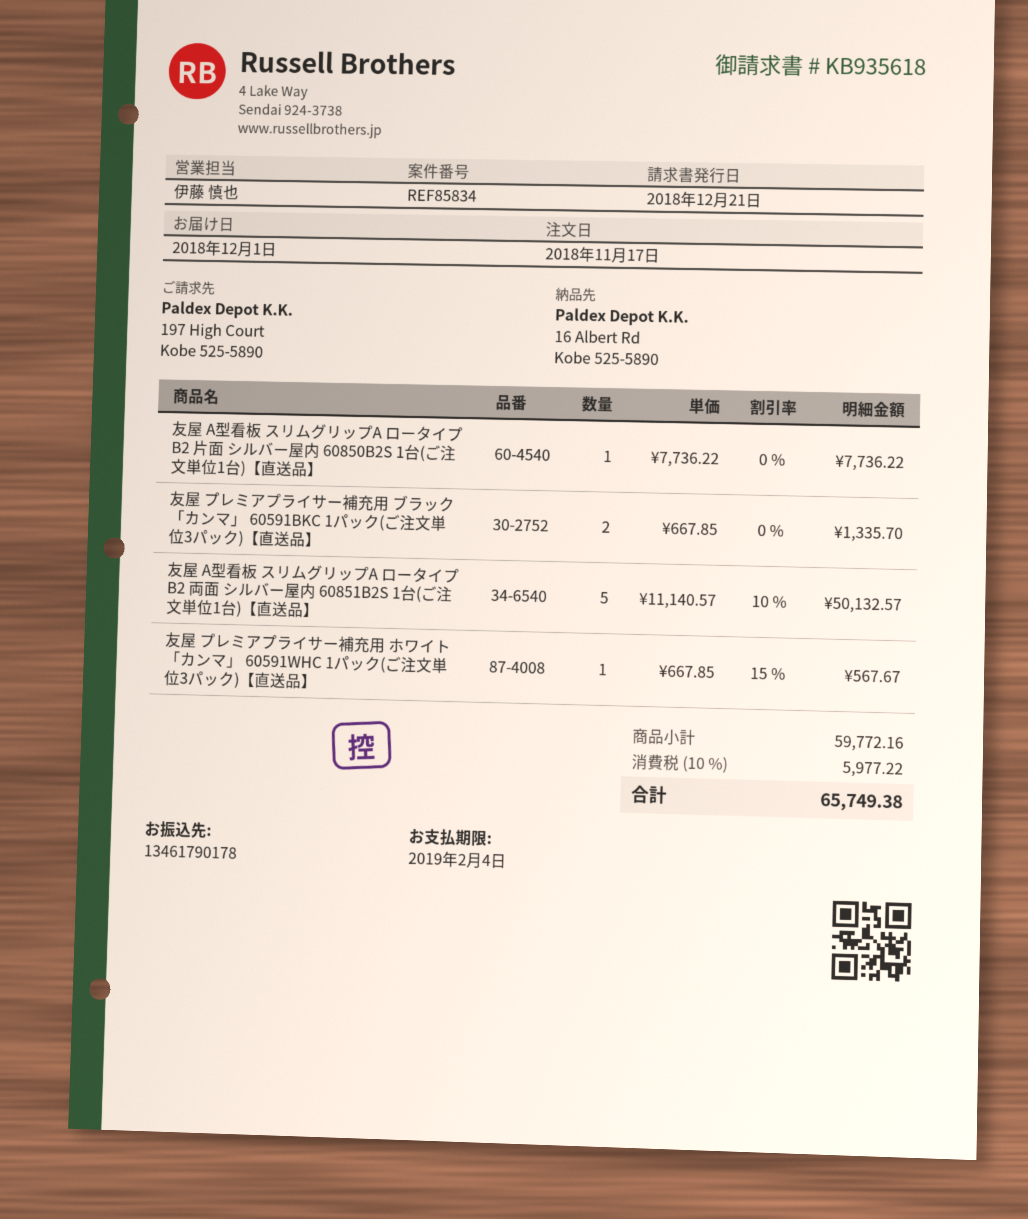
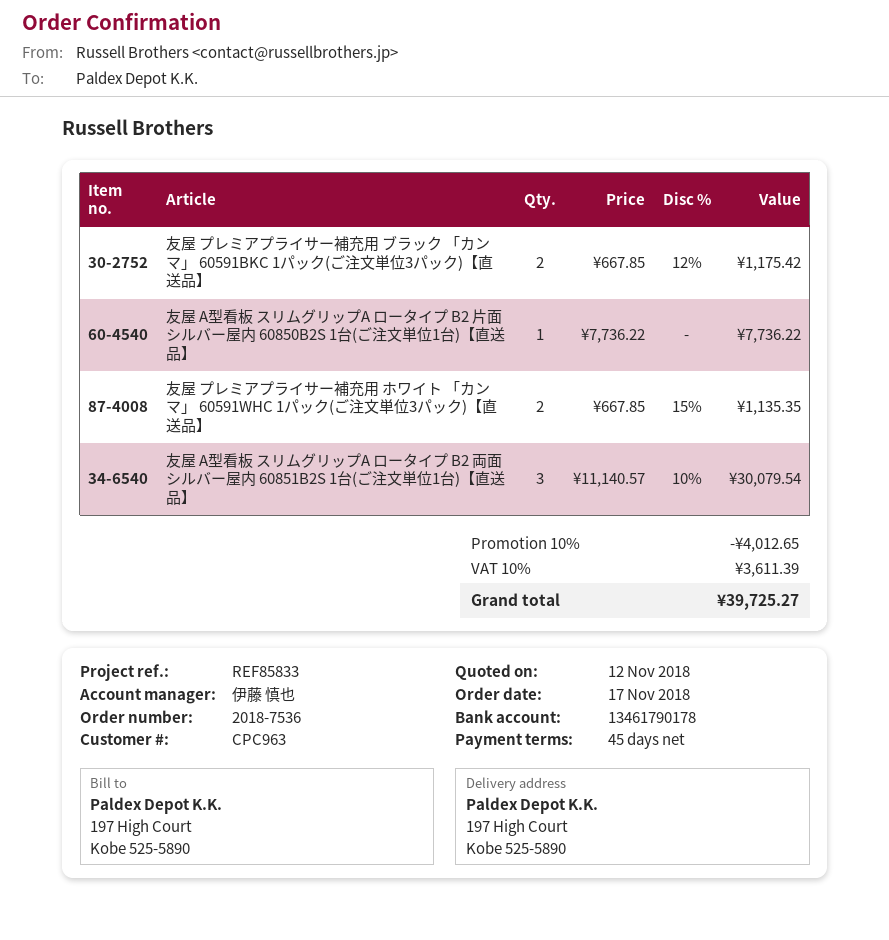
reference: REF85834 -> REF85833
ship to: 16 Albert Rd, Kobe 525-5890 -> 197 High Court, Kobe 525-5890
友屋 プレミアプライサー補充用 ブラック 「カンマ」 60591BKC 1パック(ご注文単位3パック)【直送品】: 2 x 667.85 = 1335.70 -> 2 x 667.85 - 12% = 1175.42
友屋 A型看板 スリムグリップA ロータイプ B2 両面 シルバー屋内 60851B2S 1台(ご注文単位1台)【直送品】: 5 x 11140.57 - 10% = 50132.57 -> 3 x 11140.57 - 10% = 30079.54
友屋 プレミアプライサー補充用 ホワイト 「カンマ」 60591WHC 1パック(ご注文単位3パック)【直送品】: 1 x 667.85 - 15% = 567.67 -> 2 x 667.85 - 15% = 1135.35
discount: none -> 10% = 4012.65
tax: 10% = 5977.22 -> 10% = 3611.39
total: 65749.38 -> 39725.27

